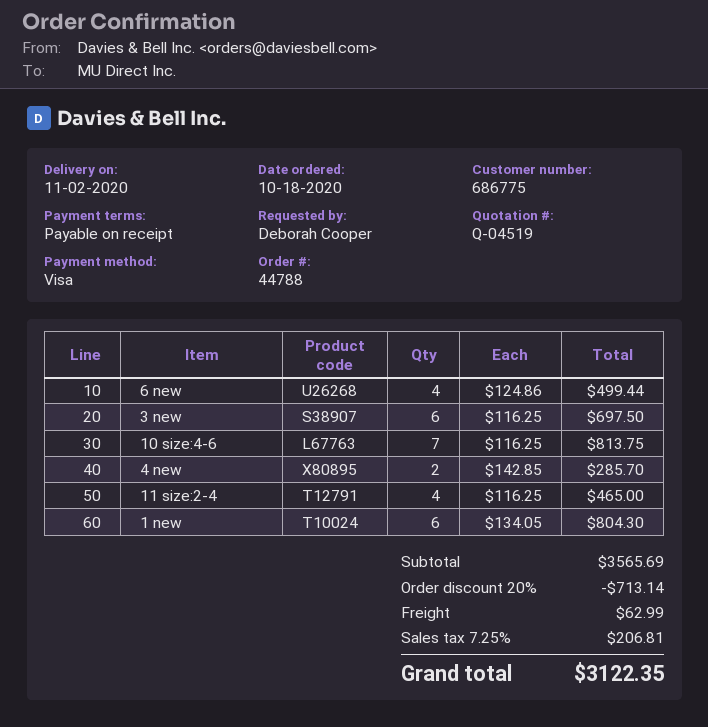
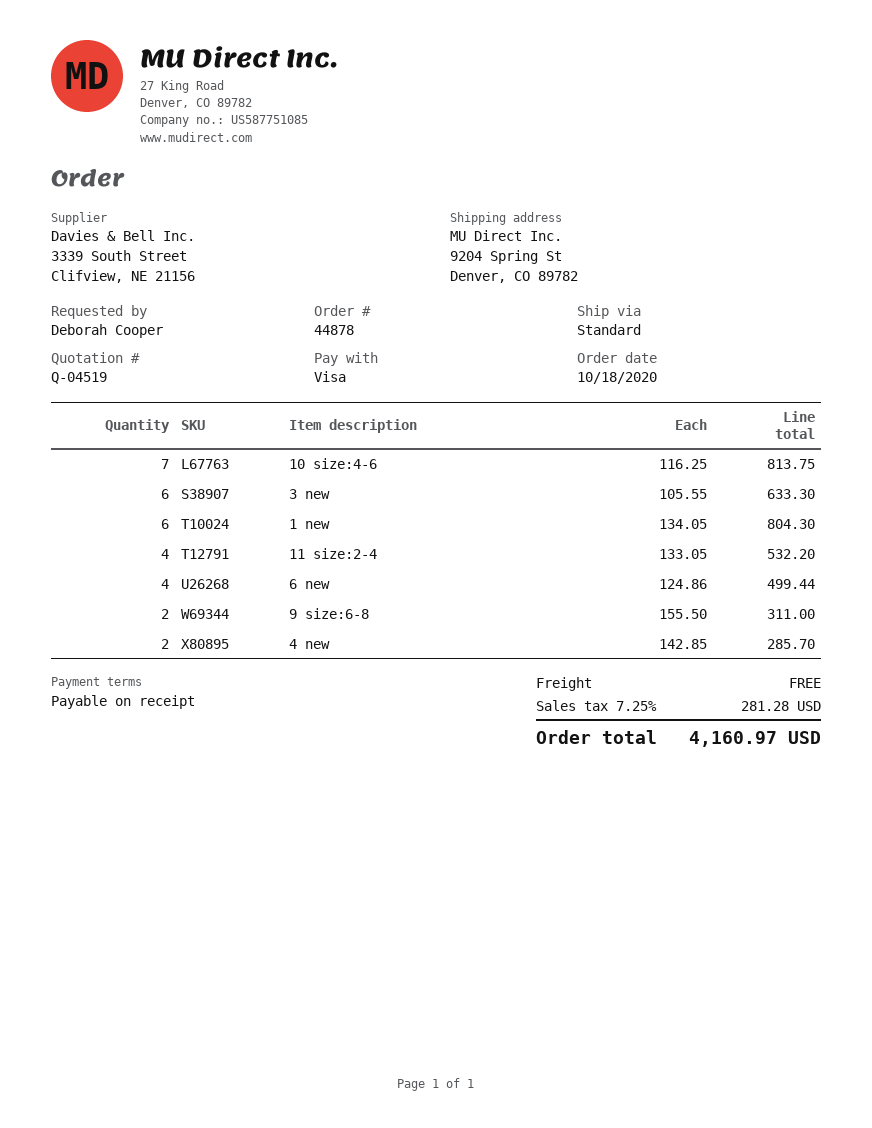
order number: 44788 -> 44878
3 new: 6 x 116.25 = 697.50 -> 6 x 105.55 = 633.30
11 size:2-4: 4 x 116.25 = 465.00 -> 4 x 133.05 = 532.20
9 size:6-8: none -> 2 x 155.50 = 311.00
discount: 20% = 713.14 -> none
shipping: 62.99 -> 0.00
tax: 7.25% = 206.81 -> 7.25% = 281.28
total: 3122.35 -> 4160.97

